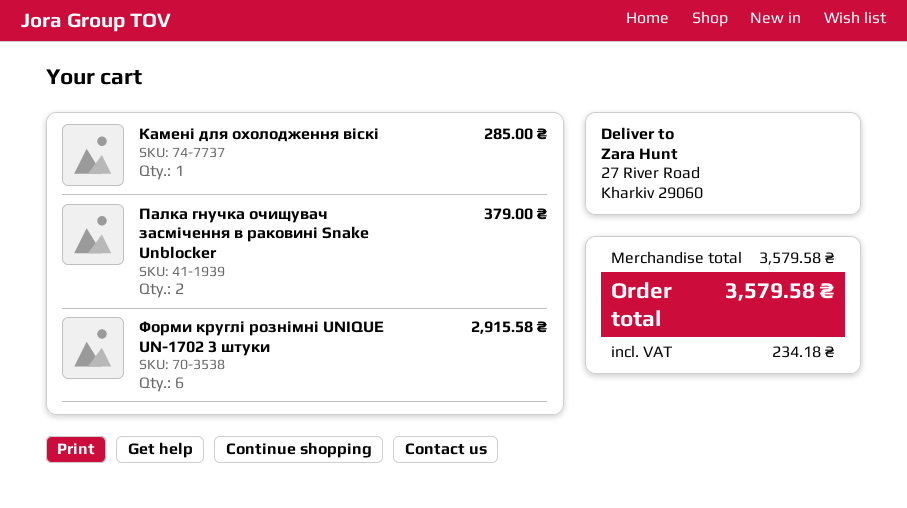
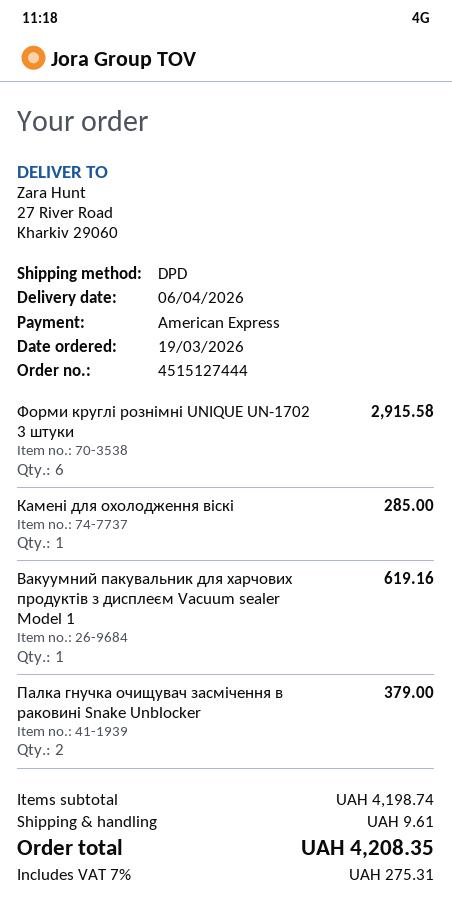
Вакуумний пакувальник для харчових продуктів з дисплеєм Vacuum sealer Model 1: none -> 1 for 619.16
subtotal: 3579.58 -> 4198.74
shipping: none -> 9.61
tax: 234.18 -> 275.31
total: 3579.58 -> 4208.35

